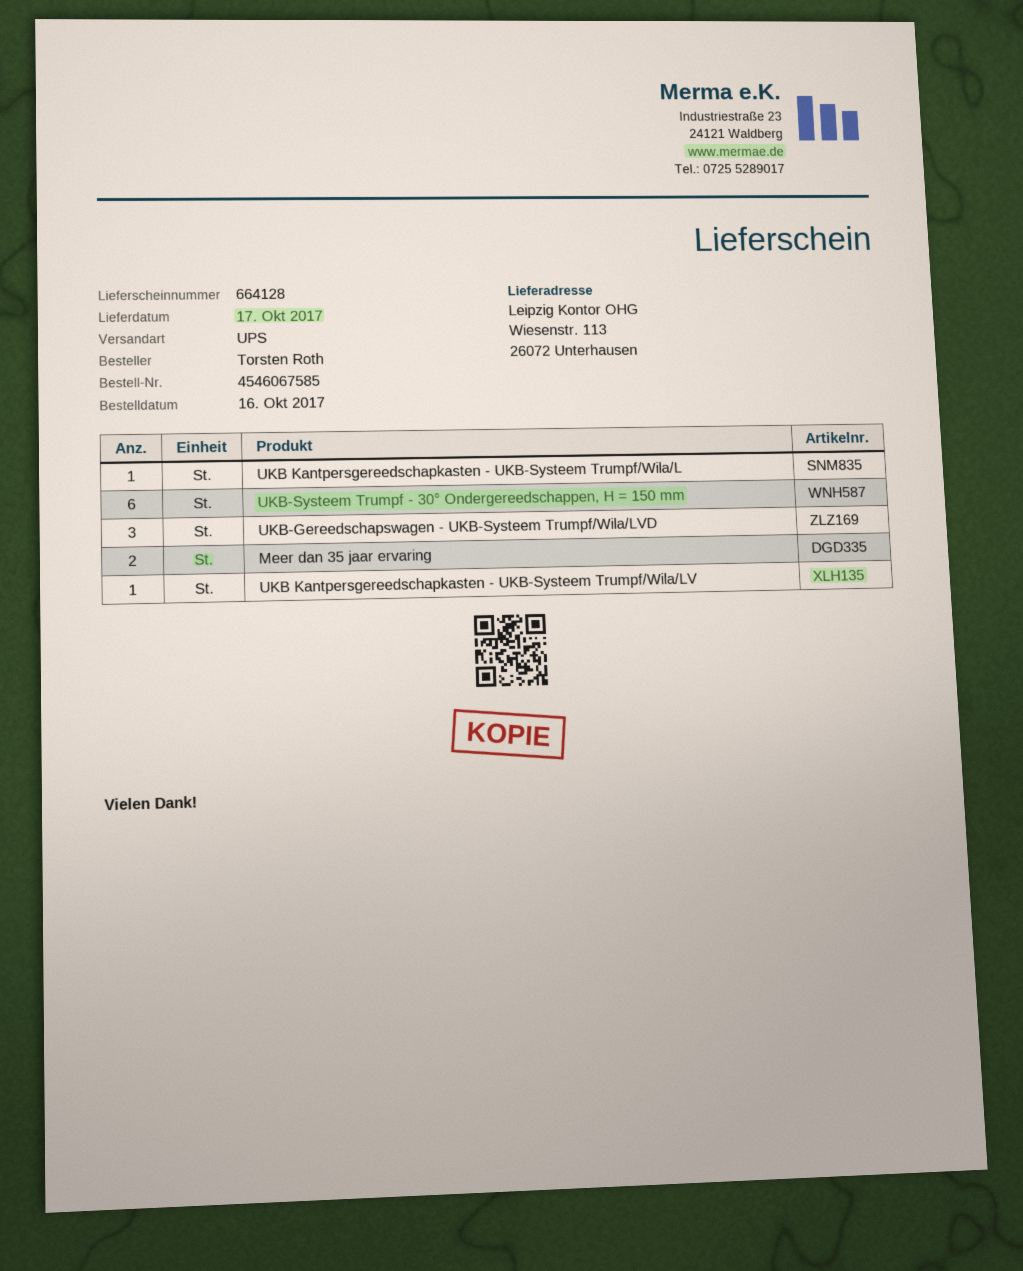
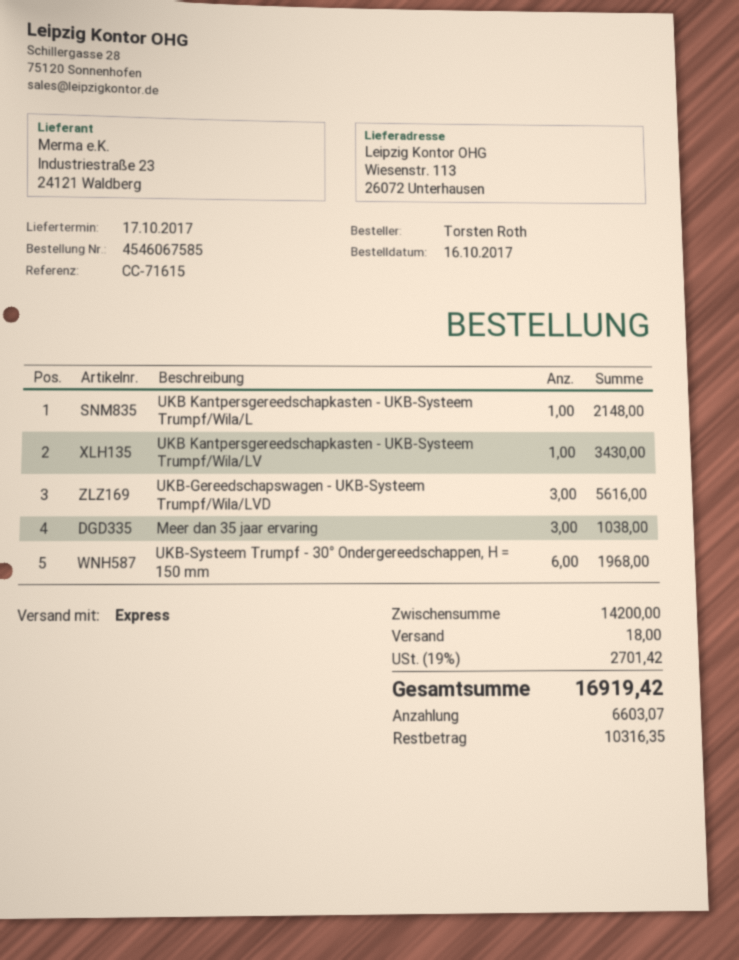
shipping method: UPS -> express
Meer dan 35 jaar ervaring: 2 -> 3

